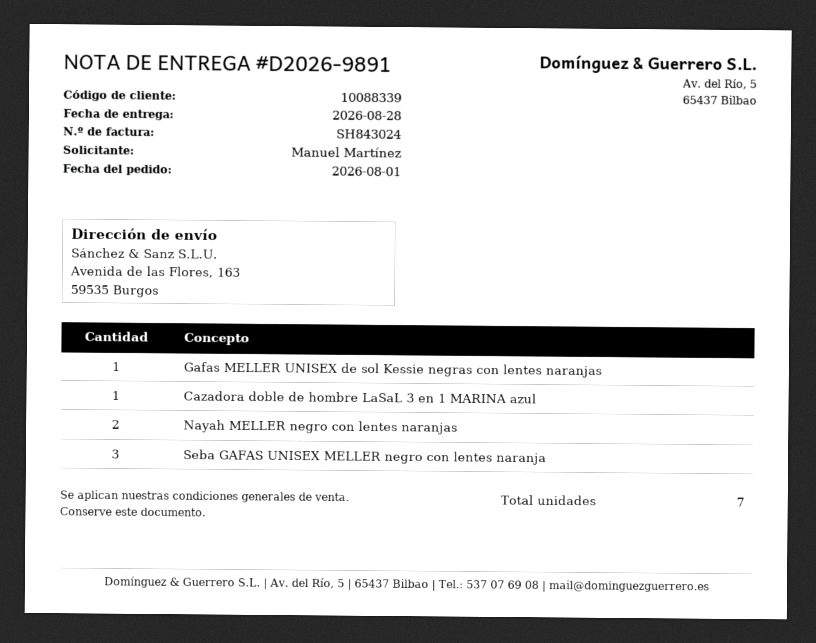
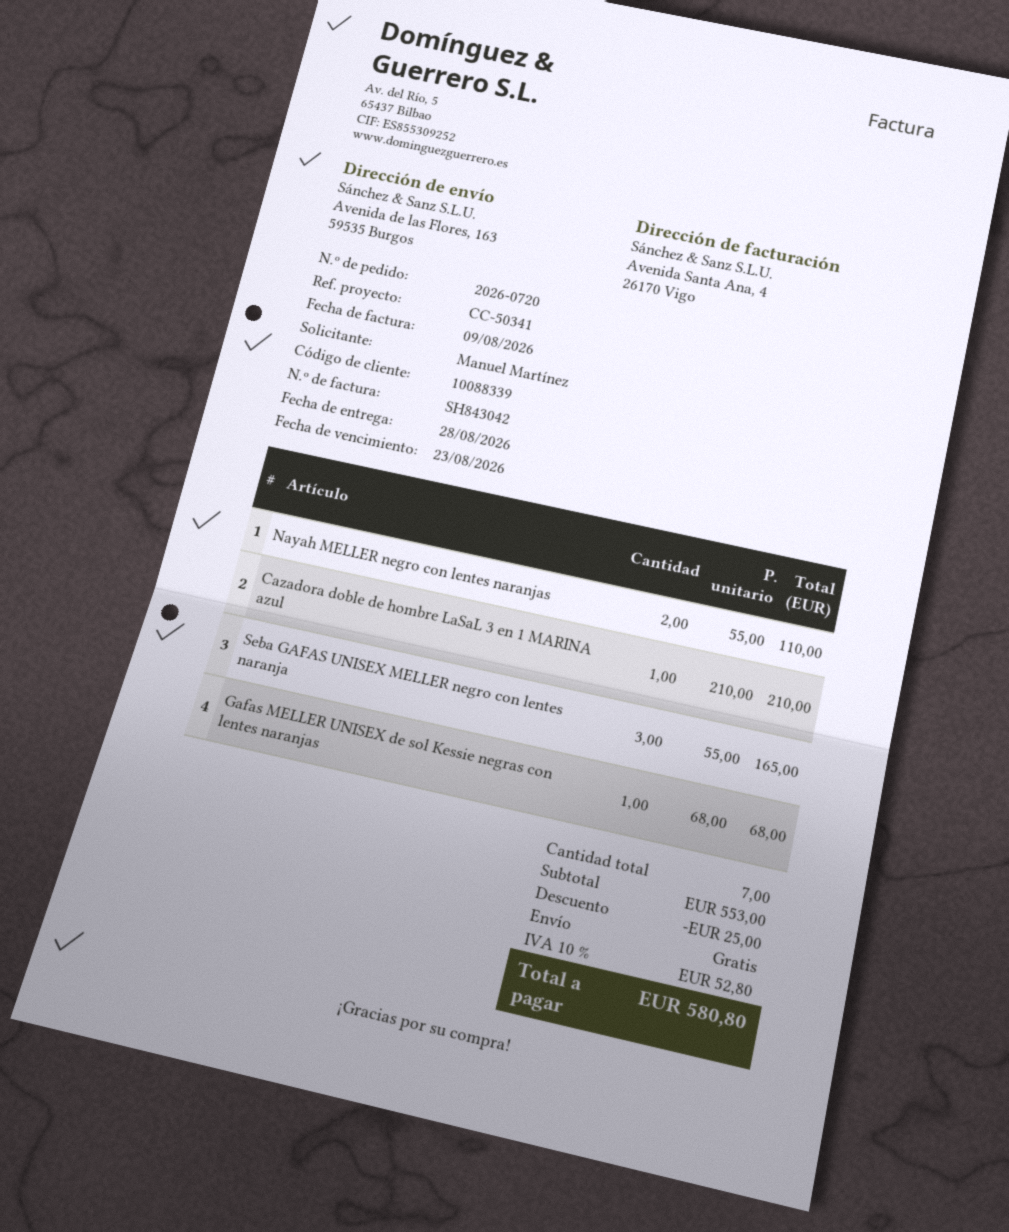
invoice number: SH843024 -> SH843042

